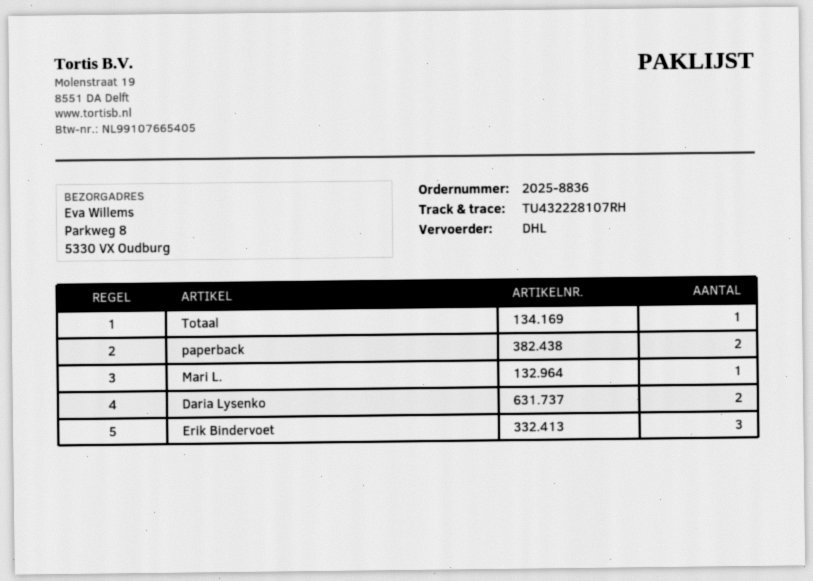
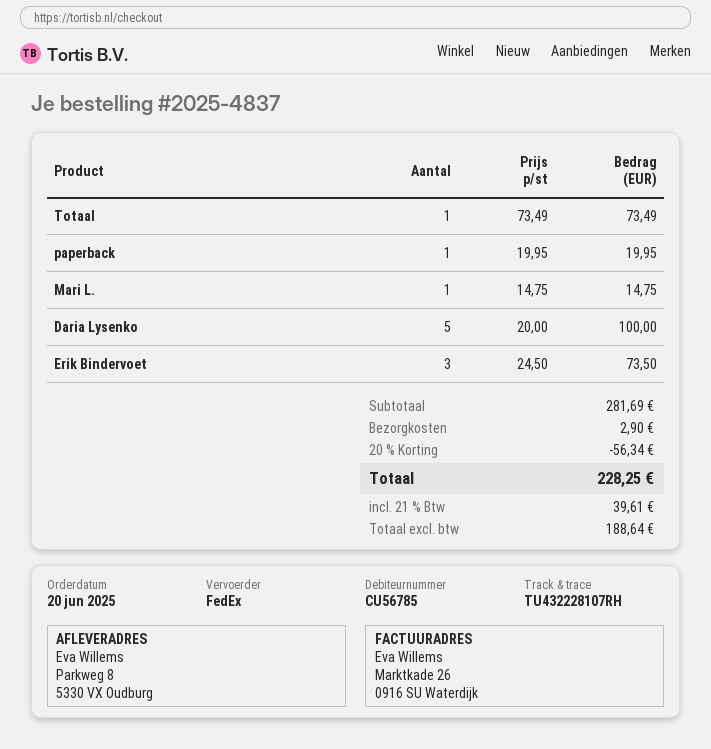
order number: 2025-8836 -> 2025-4837
shipping method: DHL -> FedEx
paperback: 2 -> 1
Daria Lysenko: 2 -> 5

